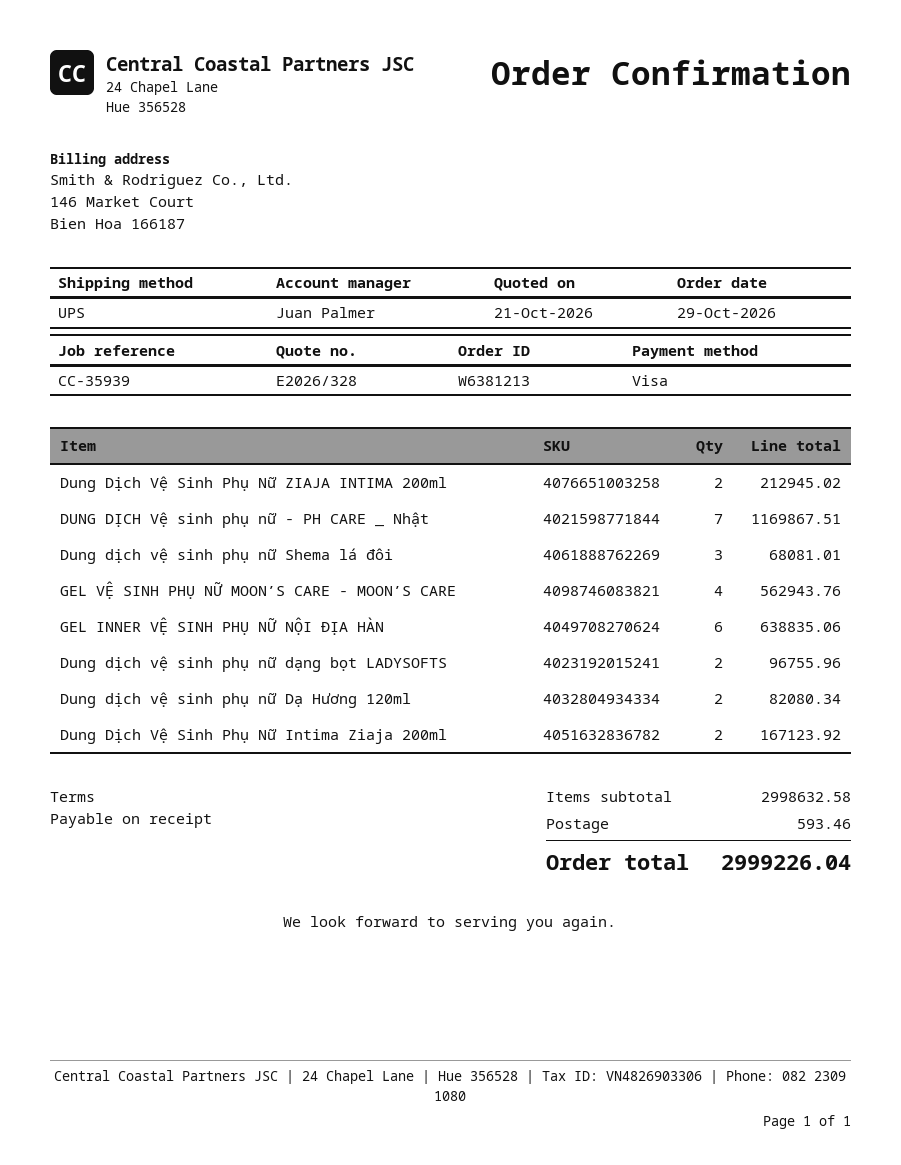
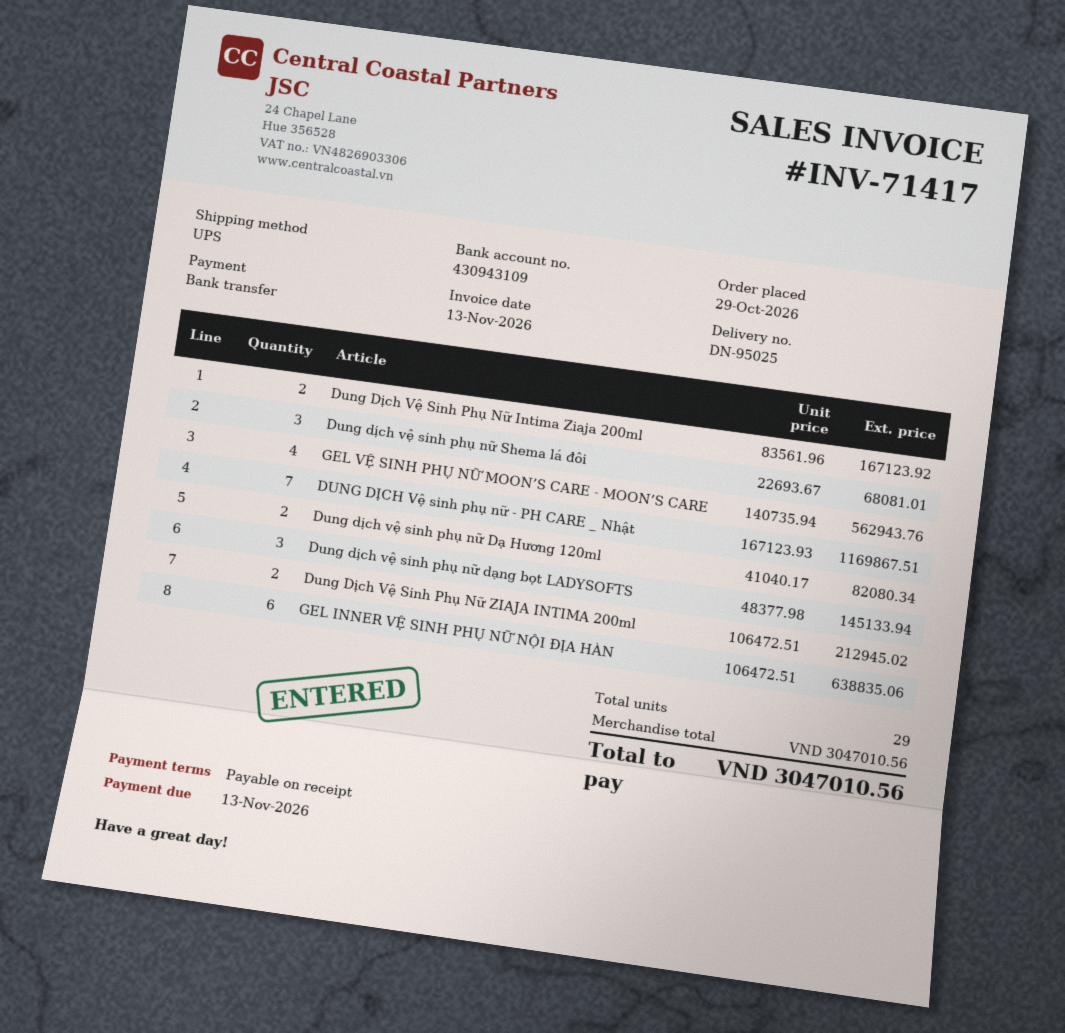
payment method: Visa -> bank transfer
Dung dịch vệ sinh phụ nữ dạng bọt LADYSOFTS: 2 for 96755.96 -> 3 for 145133.94
subtotal: 2998632.58 -> 3047010.56
shipping: 593.46 -> none
total: 2999226.04 -> 3047010.56

